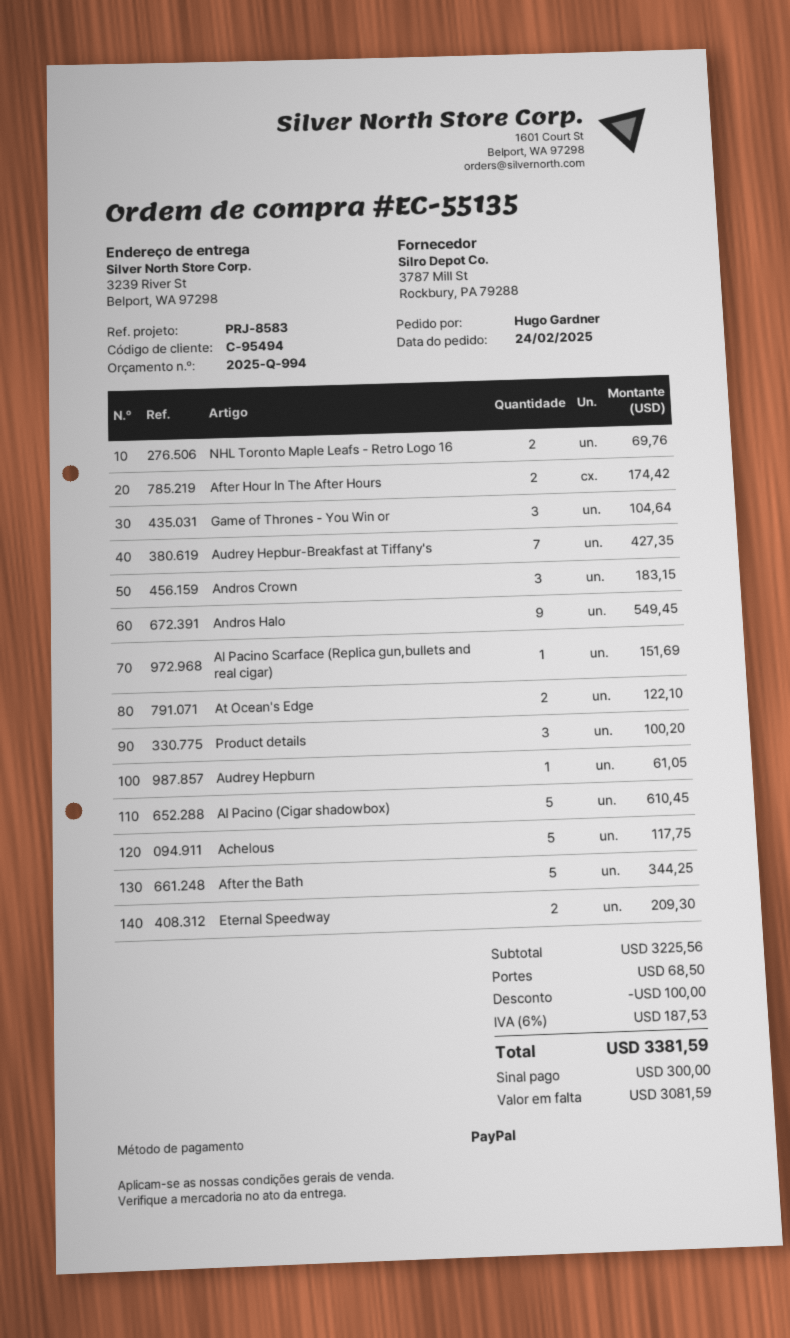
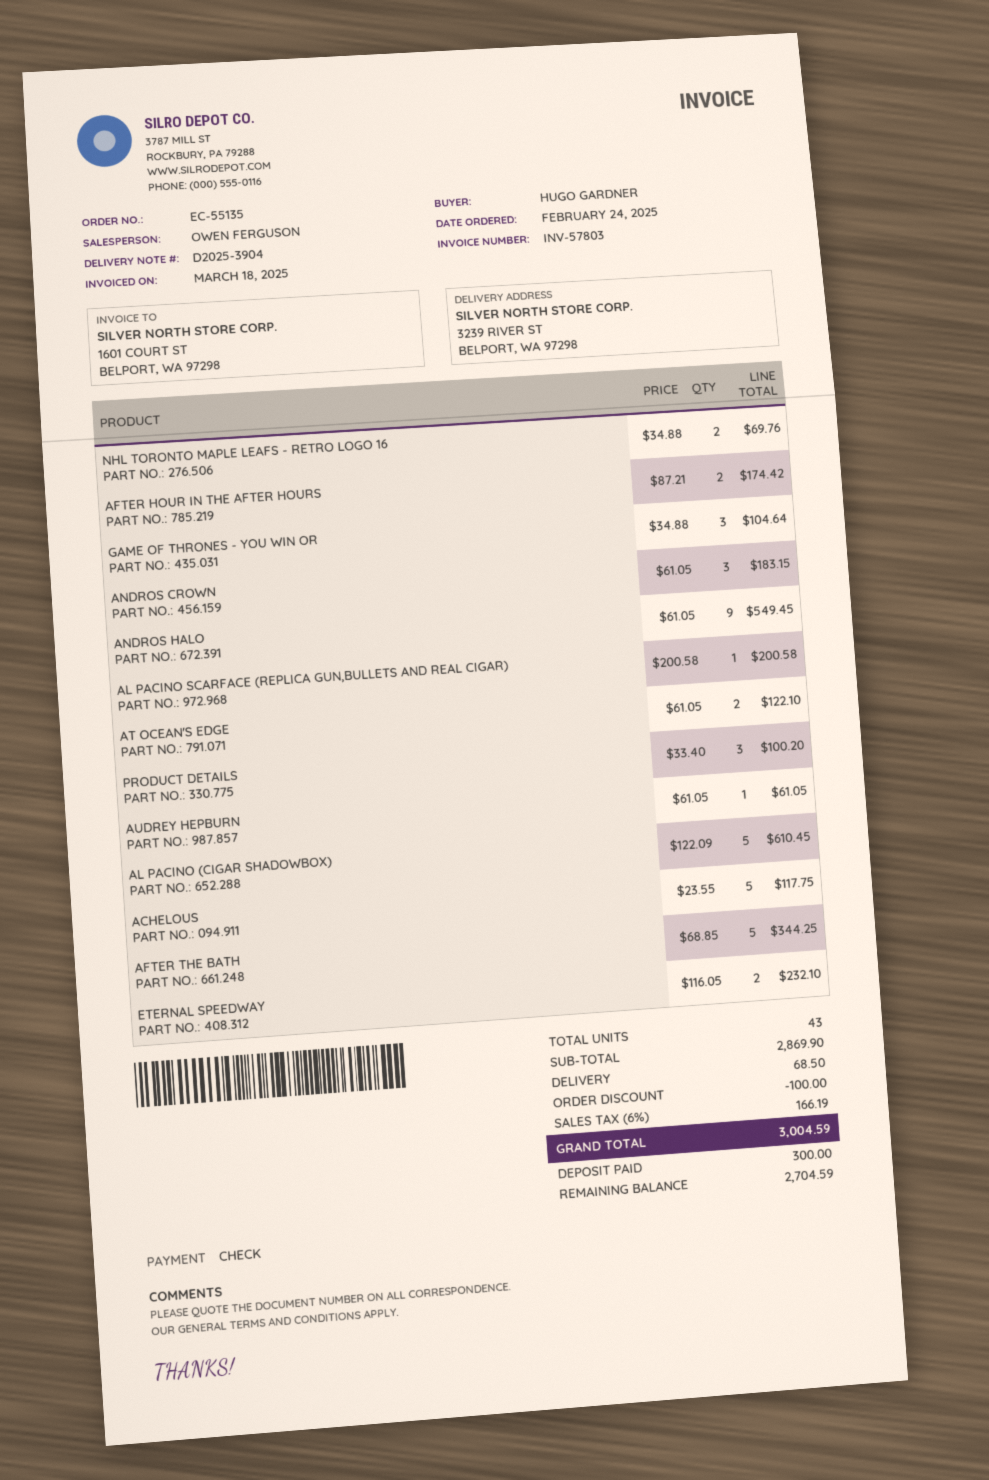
payment method: PayPal -> cheque
Audrey Hepbur-Breakfast at Tiffany's: 7 for 427.35 -> none
Al Pacino Scarface (Replica gun,bullets and real cigar): 1 for 151.69 -> 1 for 200.58
Eternal Speedway: 2 for 209.30 -> 2 for 232.10
subtotal: 3225.56 -> 2869.90
tax: 6% = 187.53 -> 6% = 166.19
total: 3381.59 -> 3004.59
balance: 3081.59 -> 2704.59

